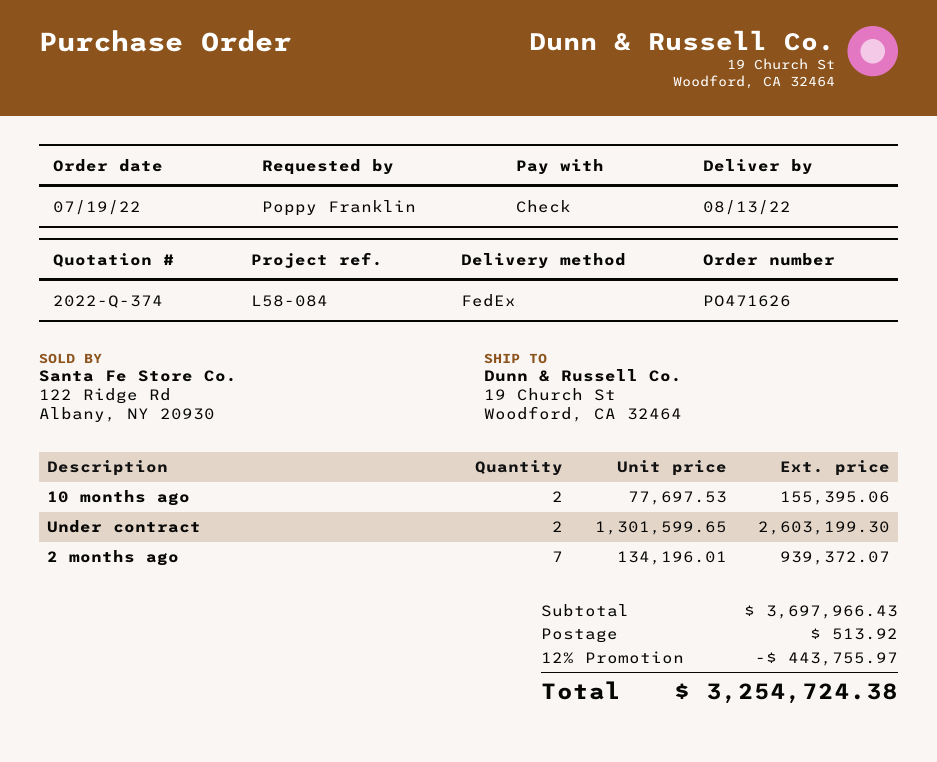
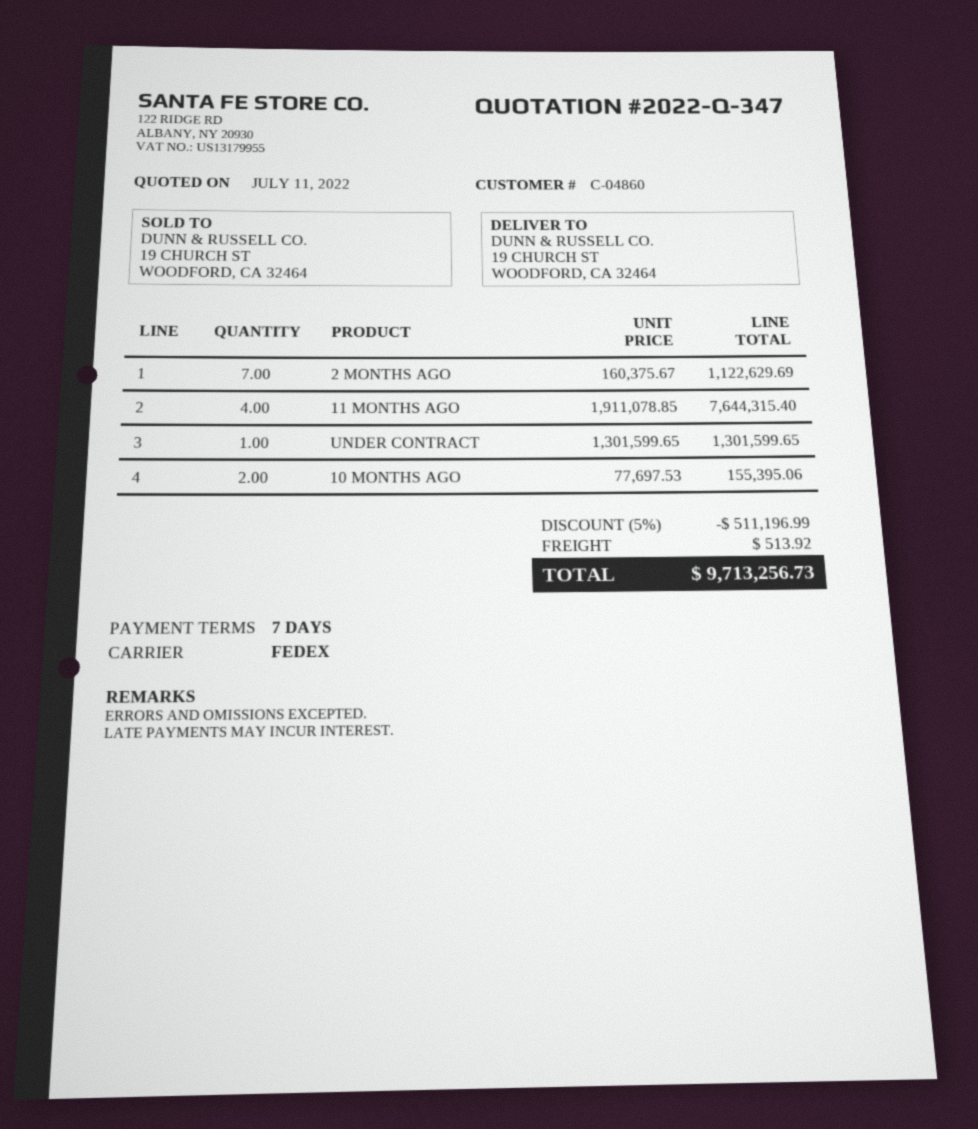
quote number: 2022-Q-374 -> 2022-Q-347
Under contract: 2 x 1301599.65 = 2603199.30 -> 1 x 1301599.65 = 1301599.65
2 months ago: 7 x 134196.01 = 939372.07 -> 7 x 160375.67 = 1122629.69
11 MONTHS AGO: none -> 4 x 1911078.85 = 7644315.40
discount: 12% = 443755.97 -> 5% = 511196.99
total: 3254724.38 -> 9713256.73

